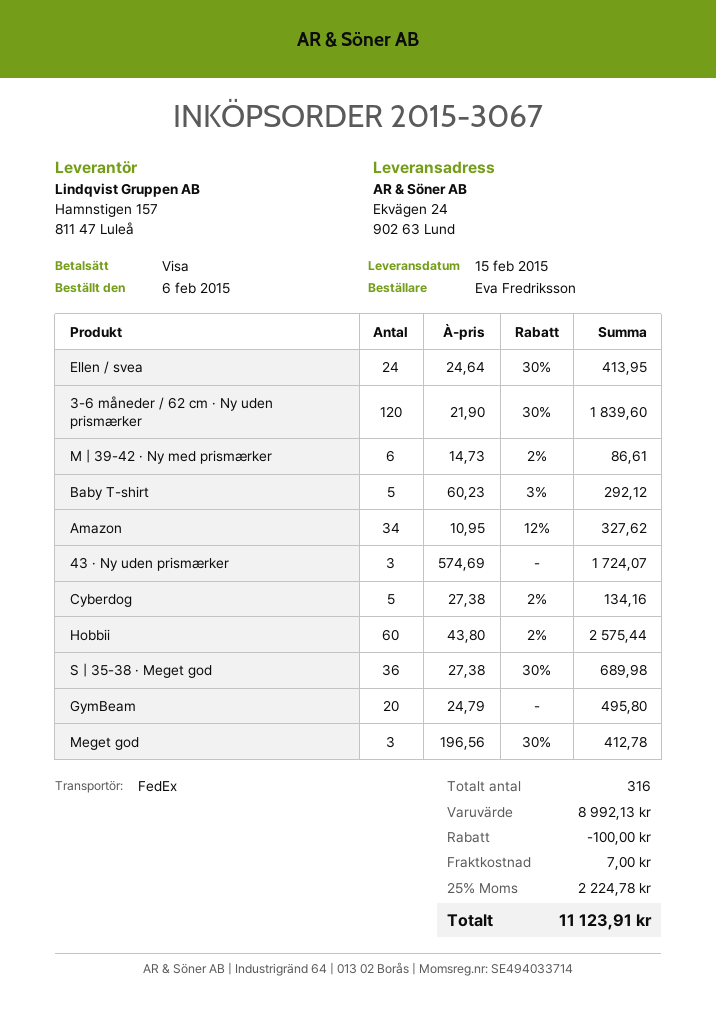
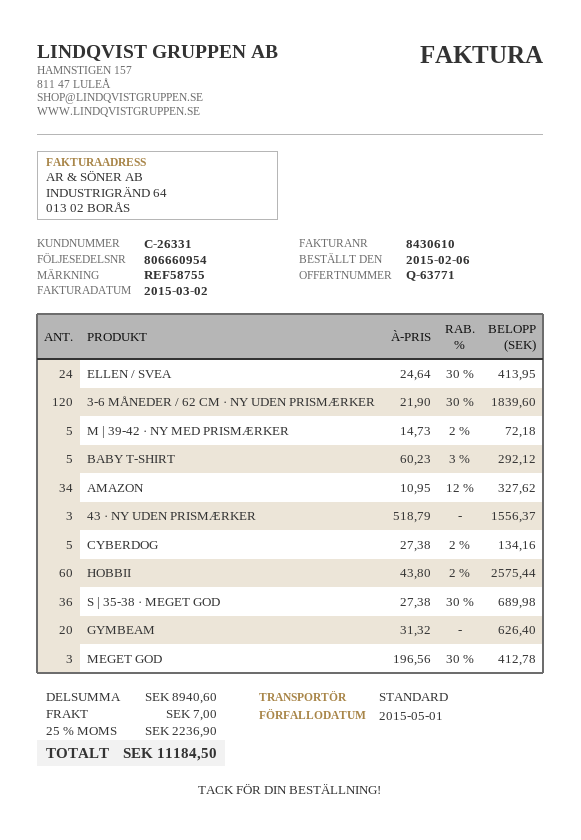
shipping method: FedEx -> standard
M | 39-42 · Ny med prismærker: 6 x 14.73 - 2% = 86.61 -> 5 x 14.73 - 2% = 72.18
43 · Ny uden prismærker: 3 x 574.69 = 1724.07 -> 3 x 518.79 = 1556.37
GymBeam: 20 x 24.79 = 495.80 -> 20 x 31.32 = 626.40
subtotal: 8992.13 -> 8940.60
discount: 100.00 -> none
tax: 25% = 2224.78 -> 25% = 2236.90
total: 11123.91 -> 11184.50

